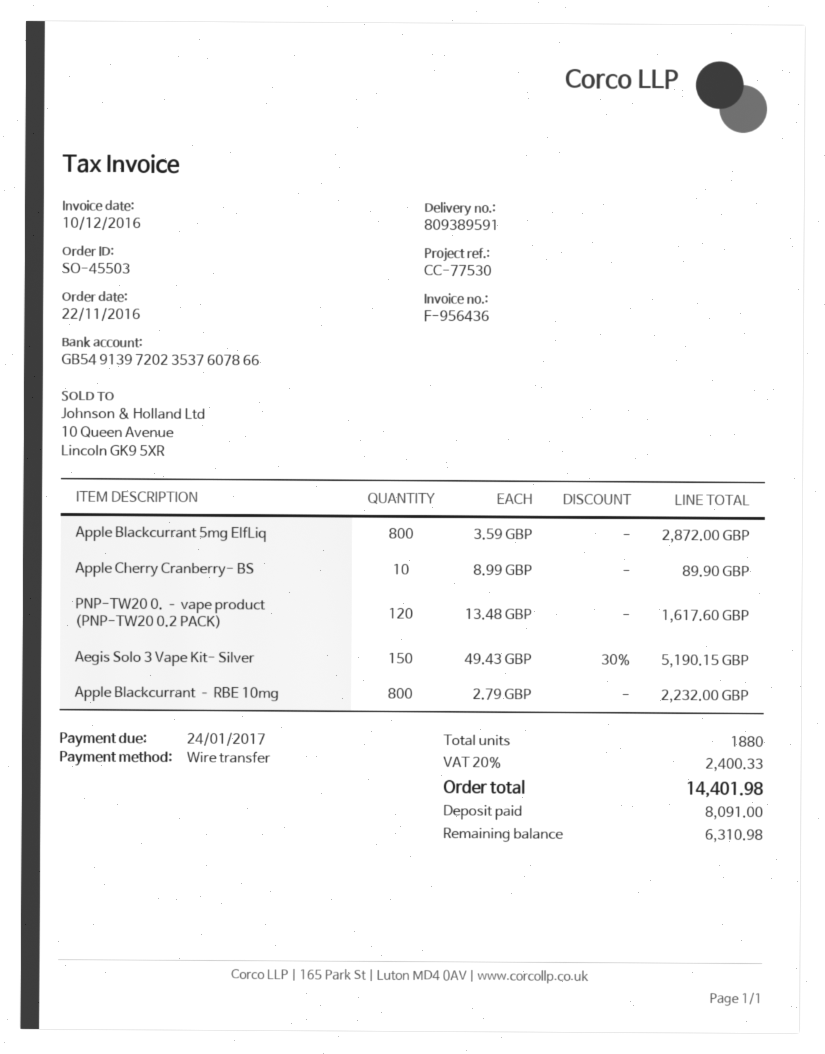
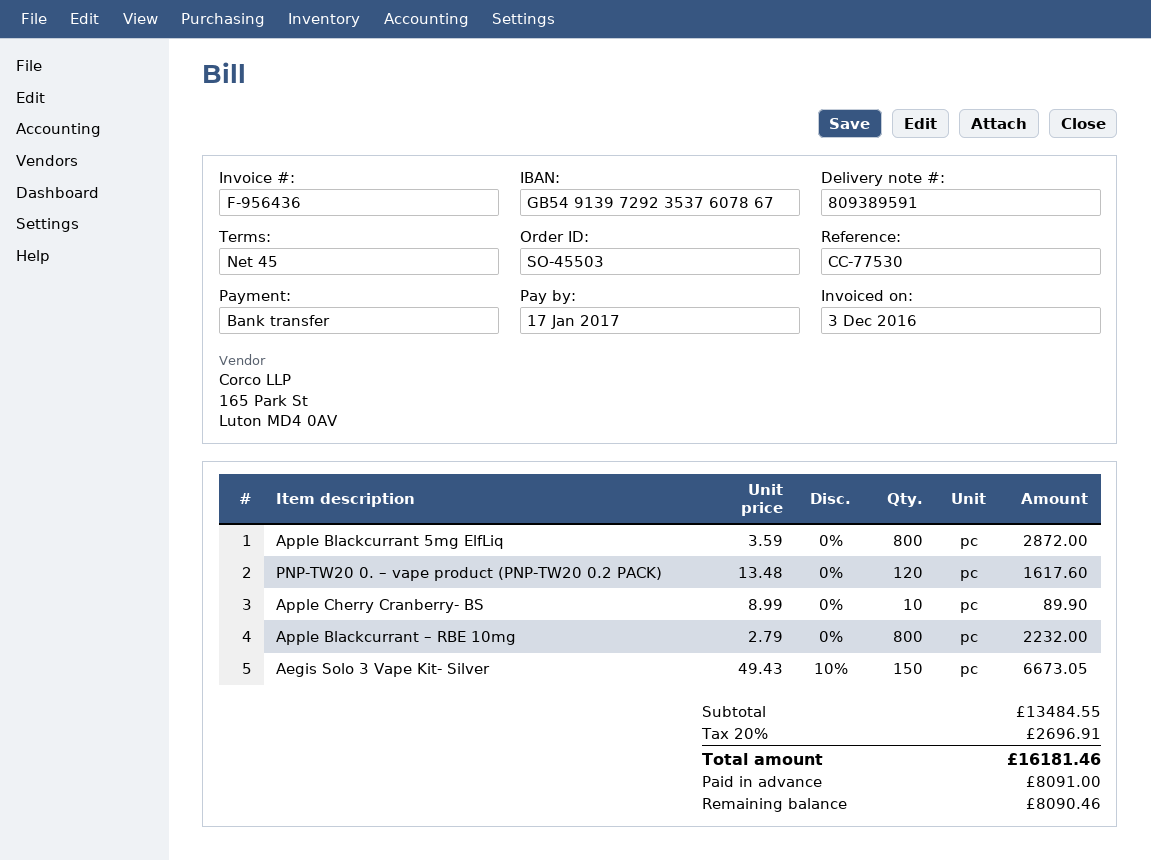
invoice date: 2016-12-10 -> 2016-12-03
due date: 2017-01-24 -> 2017-01-17
bank account: GB54913972023537607866 -> GB54913972923537607867
Aegis Solo 3 Vape Kit- Silver: 150 x 49.43 - 30% = 5190.15 -> 150 x 49.43 - 10% = 6673.05
tax: 20% = 2400.33 -> 20% = 2696.91
total: 14401.98 -> 16181.46
balance: 6310.98 -> 8090.46

